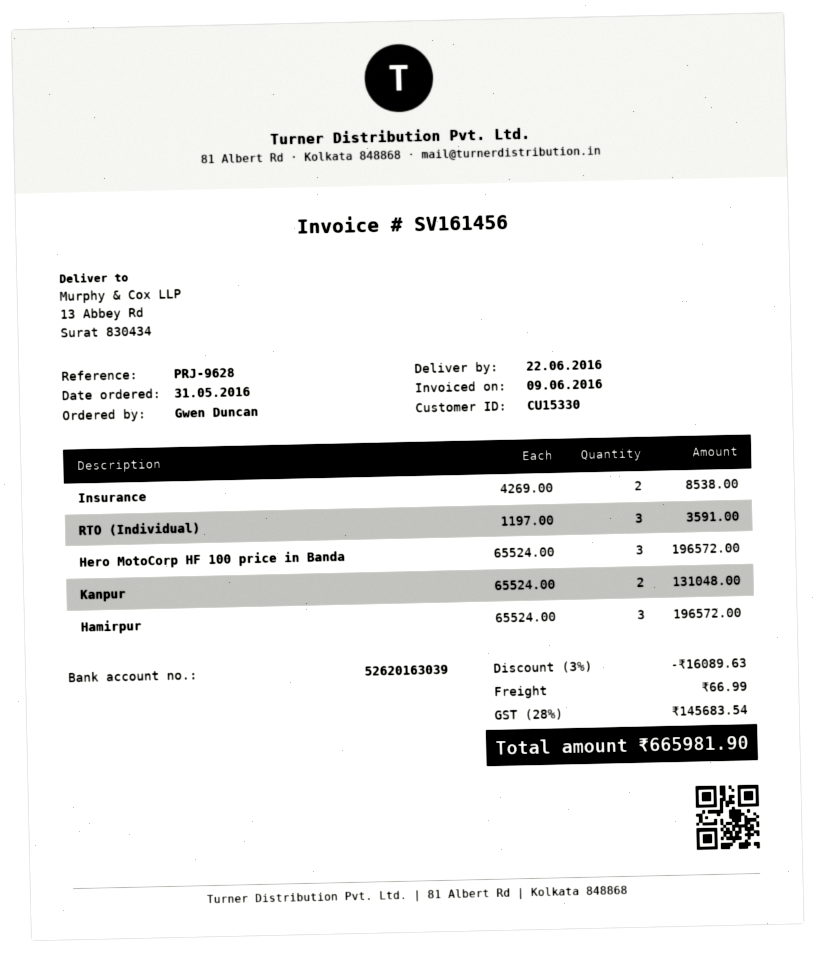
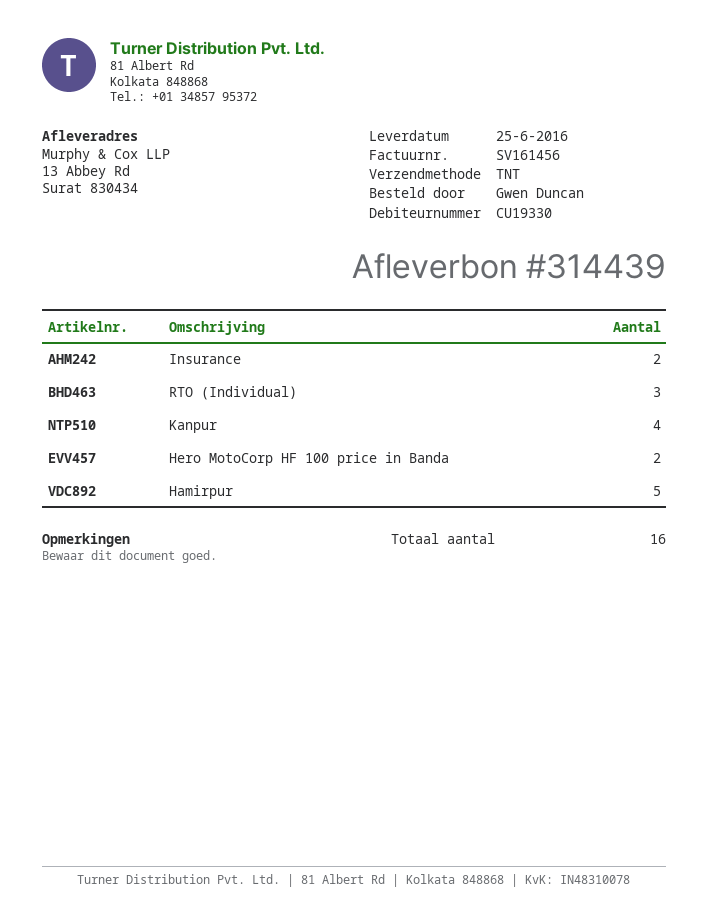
delivery date: 2016-06-22 -> 2016-06-25
customer number: CU15330 -> CU19330
Hero MotoCorp HF 100 price in Banda: 3 -> 2
Kanpur: 2 -> 4
Hamirpur: 3 -> 5

